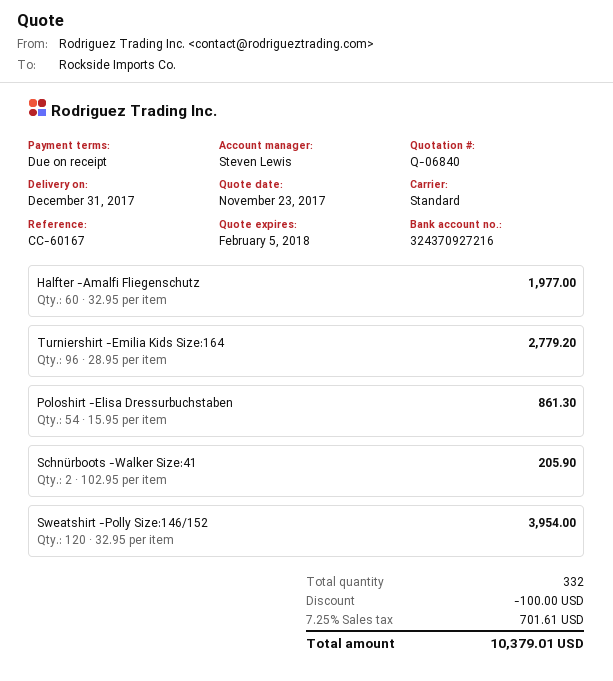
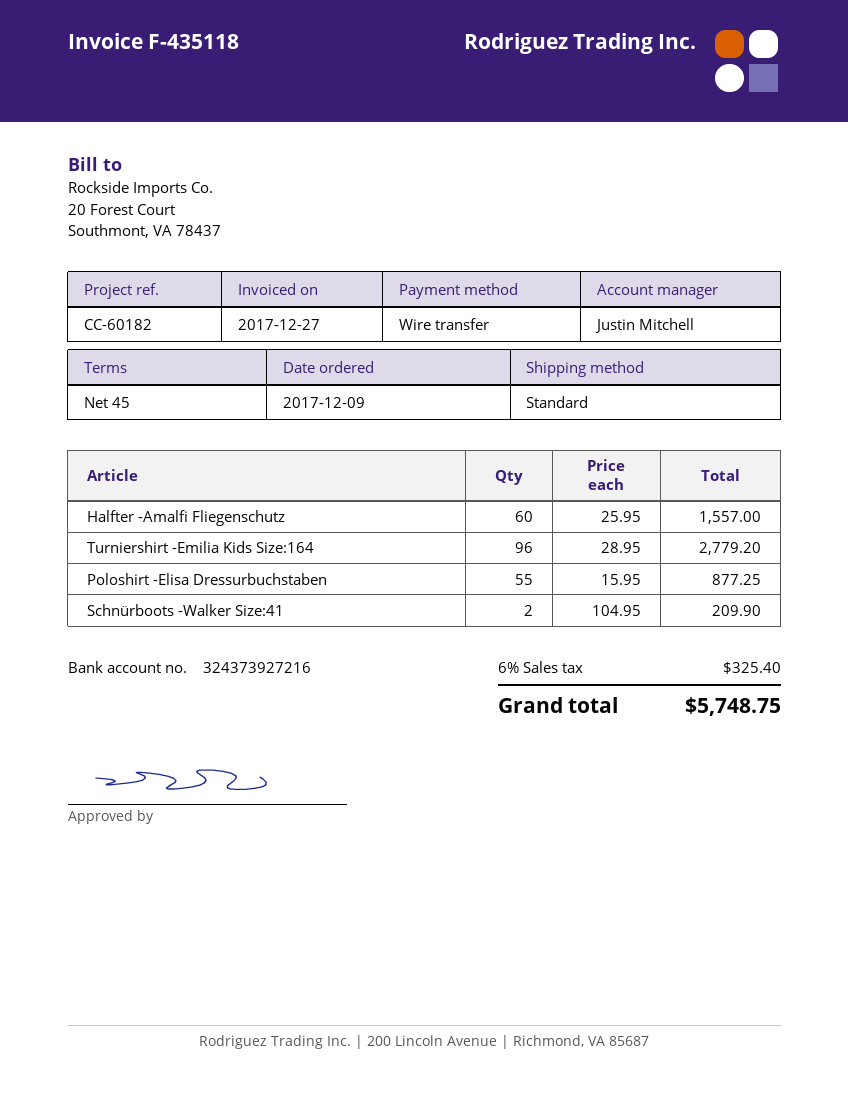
payment terms: on receipt -> 45 days
reference: CC-60167 -> CC-60182
sales rep: Steven Lewis -> Justin Mitchell
bank account: 324370927216 -> 324373927216
Halfter -Amalfi Fliegenschutz: 60 x 32.95 = 1977.00 -> 60 x 25.95 = 1557.00
Poloshirt -Elisa Dressurbuchstaben: 54 x 15.95 = 861.30 -> 55 x 15.95 = 877.25
Schnürboots -Walker Size:41: 2 x 102.95 = 205.90 -> 2 x 104.95 = 209.90
Sweatshirt -Polly Size:146/152: 120 x 32.95 = 3954.00 -> none
discount: 100.00 -> none
tax: 7.25% = 701.61 -> 6% = 325.40
total: 10379.01 -> 5748.75

